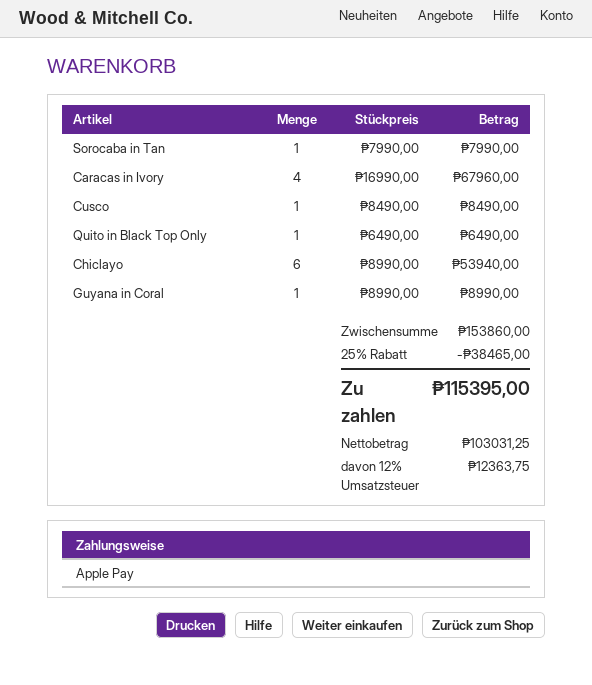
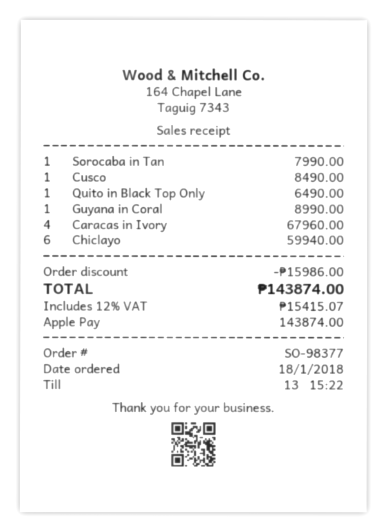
Chiclayo: 6 for 53940.00 -> 6 for 59940.00
discount: 38465.00 -> 15986.00
tax: 12% = 12363.75 -> 12% = 15415.07
total: 115395.00 -> 143874.00

